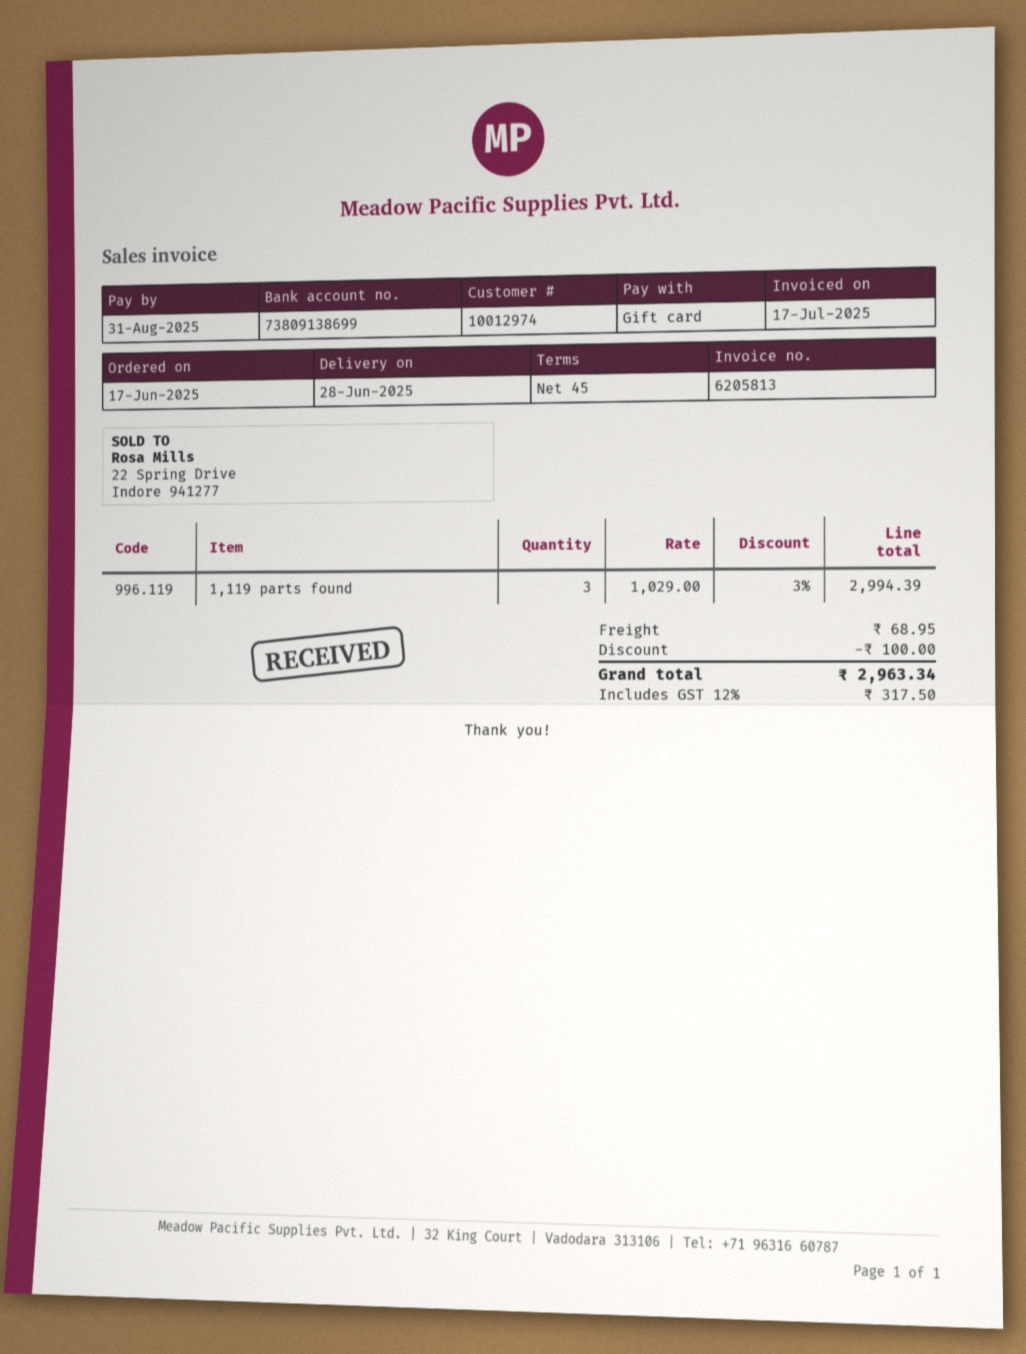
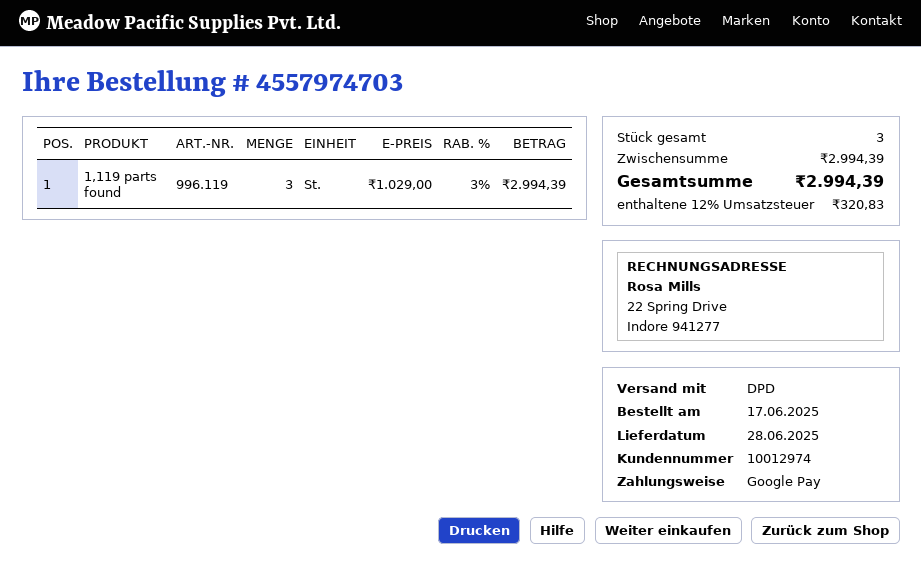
payment method: gift card -> Google Pay
discount: 100.00 -> none
shipping: 68.95 -> none
tax: 12% = 317.50 -> 12% = 320.83
total: 2963.34 -> 2994.39

